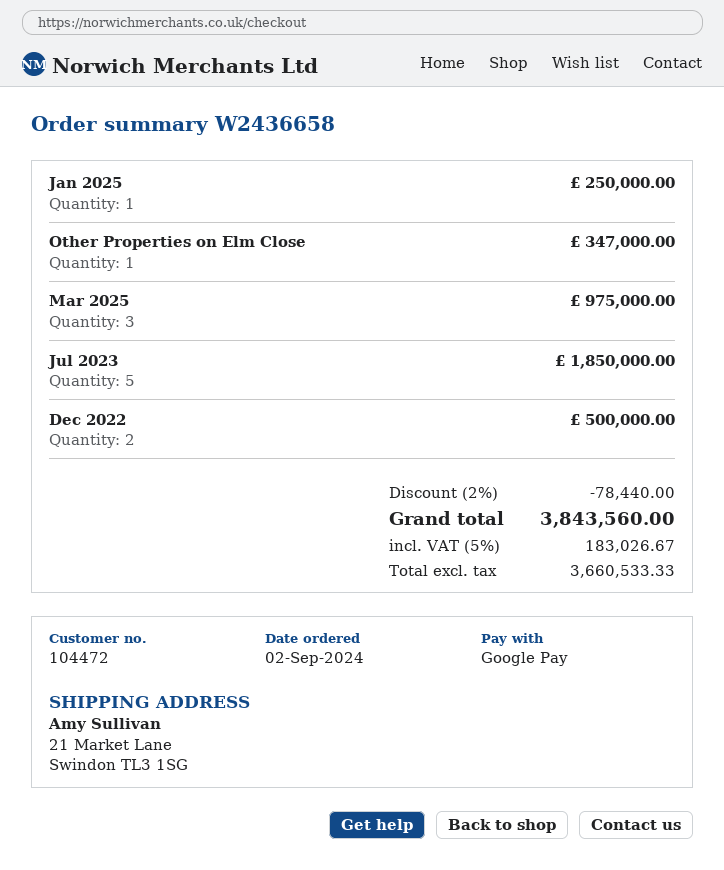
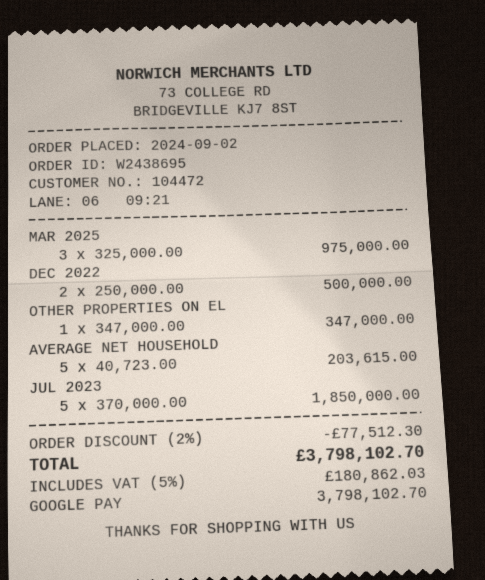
order number: W2436658 -> W2438695
Jan 2025: 1 for 250000.00 -> none
AVERAGE NET HOUSEHOLD: none -> 5 for 203615.00
discount: 2% = 78440.00 -> 2% = 77512.30
tax: 5% = 183026.67 -> 5% = 180862.03
total: 3843560.00 -> 3798102.70

